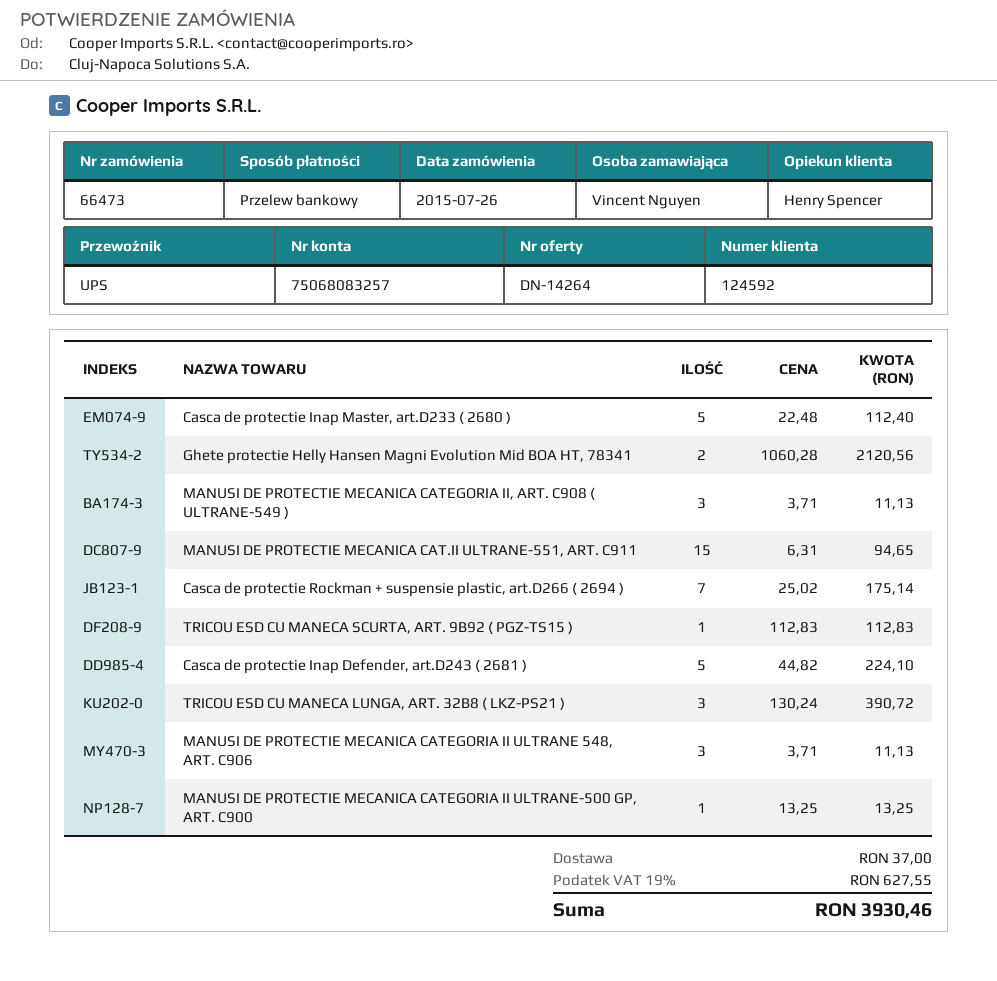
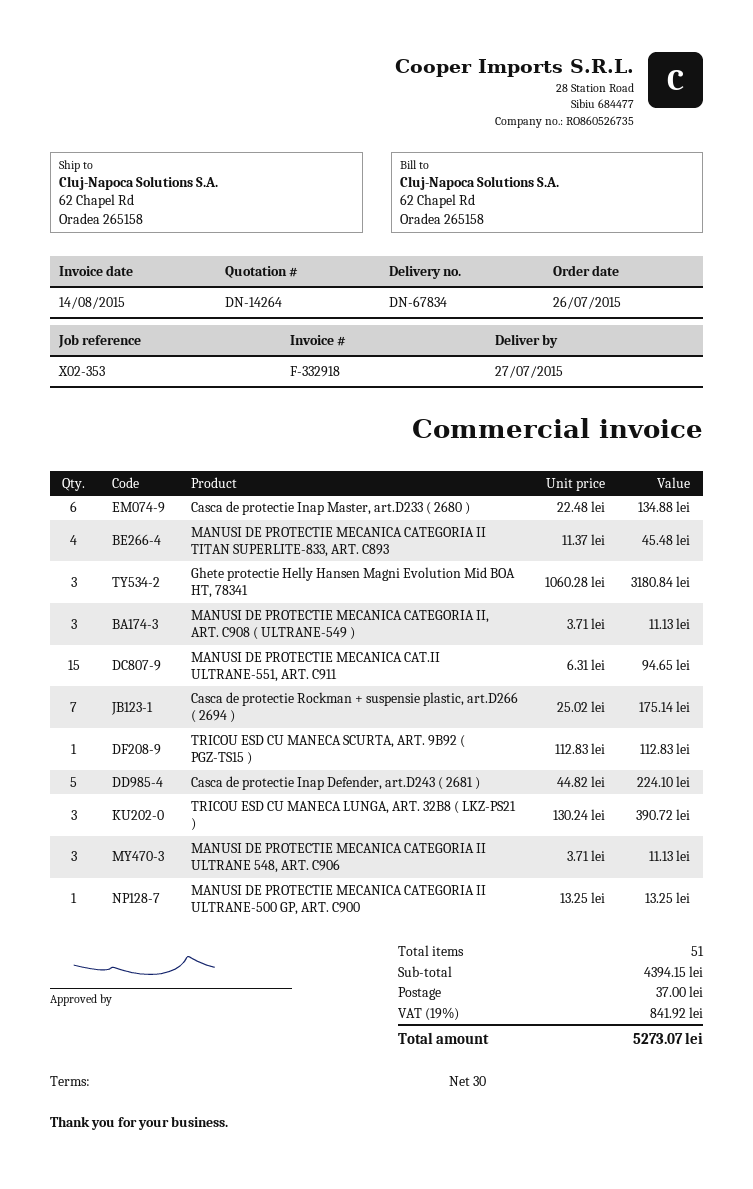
Casca de protectie Inap Master, art.D233 ( 2680 ): 5 x 22.48 = 112.40 -> 6 x 22.48 = 134.88
Ghete protectie Helly Hansen Magni Evolution Mid BOA HT, 78341: 2 x 1060.28 = 2120.56 -> 3 x 1060.28 = 3180.84
MANUSI DE PROTECTIE MECANICA CATEGORIA II TITAN SUPERLITE-833, ART. C893: none -> 4 x 11.37 = 45.48
tax: 19% = 627.55 -> 19% = 841.92
total: 3930.46 -> 5273.07

